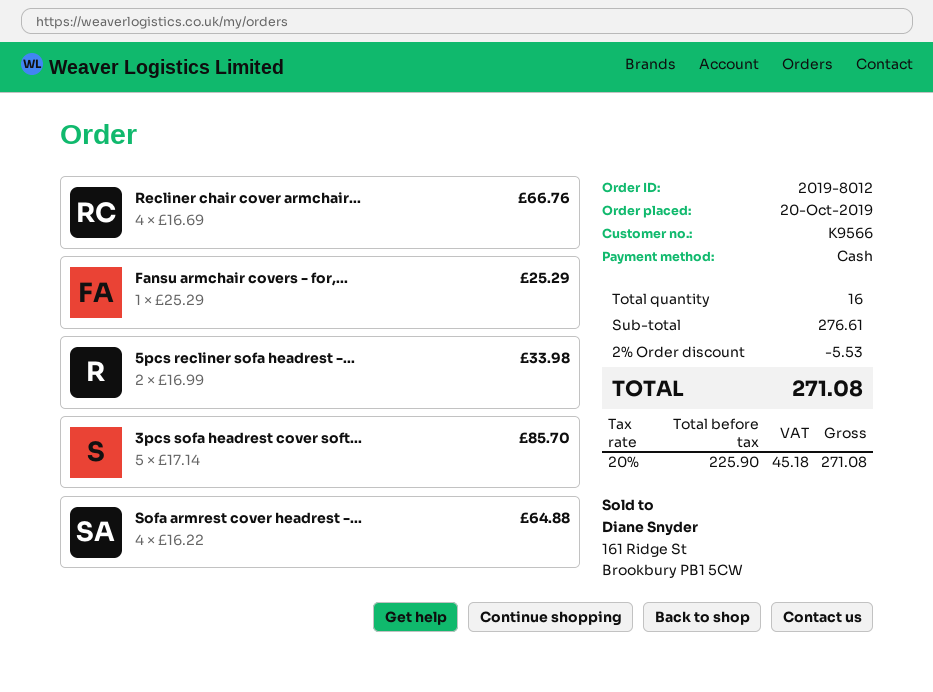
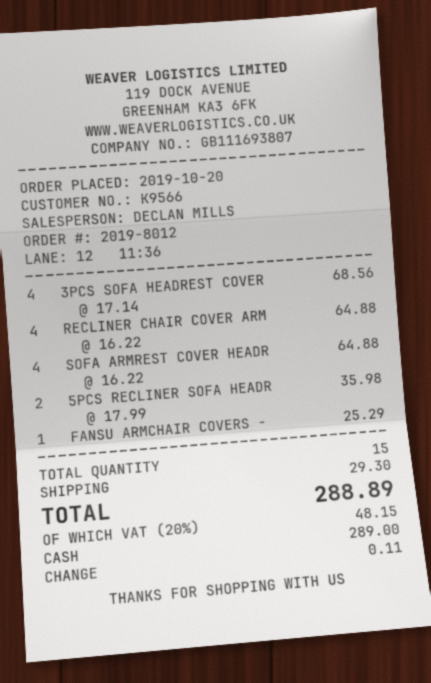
Recliner chair cover armchair...: 4 x 16.69 = 66.76 -> 4 x 16.22 = 64.88
5pcs recliner sofa headrest -...: 2 x 16.99 = 33.98 -> 2 x 17.99 = 35.98
3pcs sofa headrest cover soft...: 5 x 17.14 = 85.70 -> 4 x 17.14 = 68.56
total quantity: 16 -> 15
discount: 2% = 5.53 -> none
shipping: none -> 29.30
tax: 20% = 45.18 -> 20% = 48.15
total: 271.08 -> 288.89

